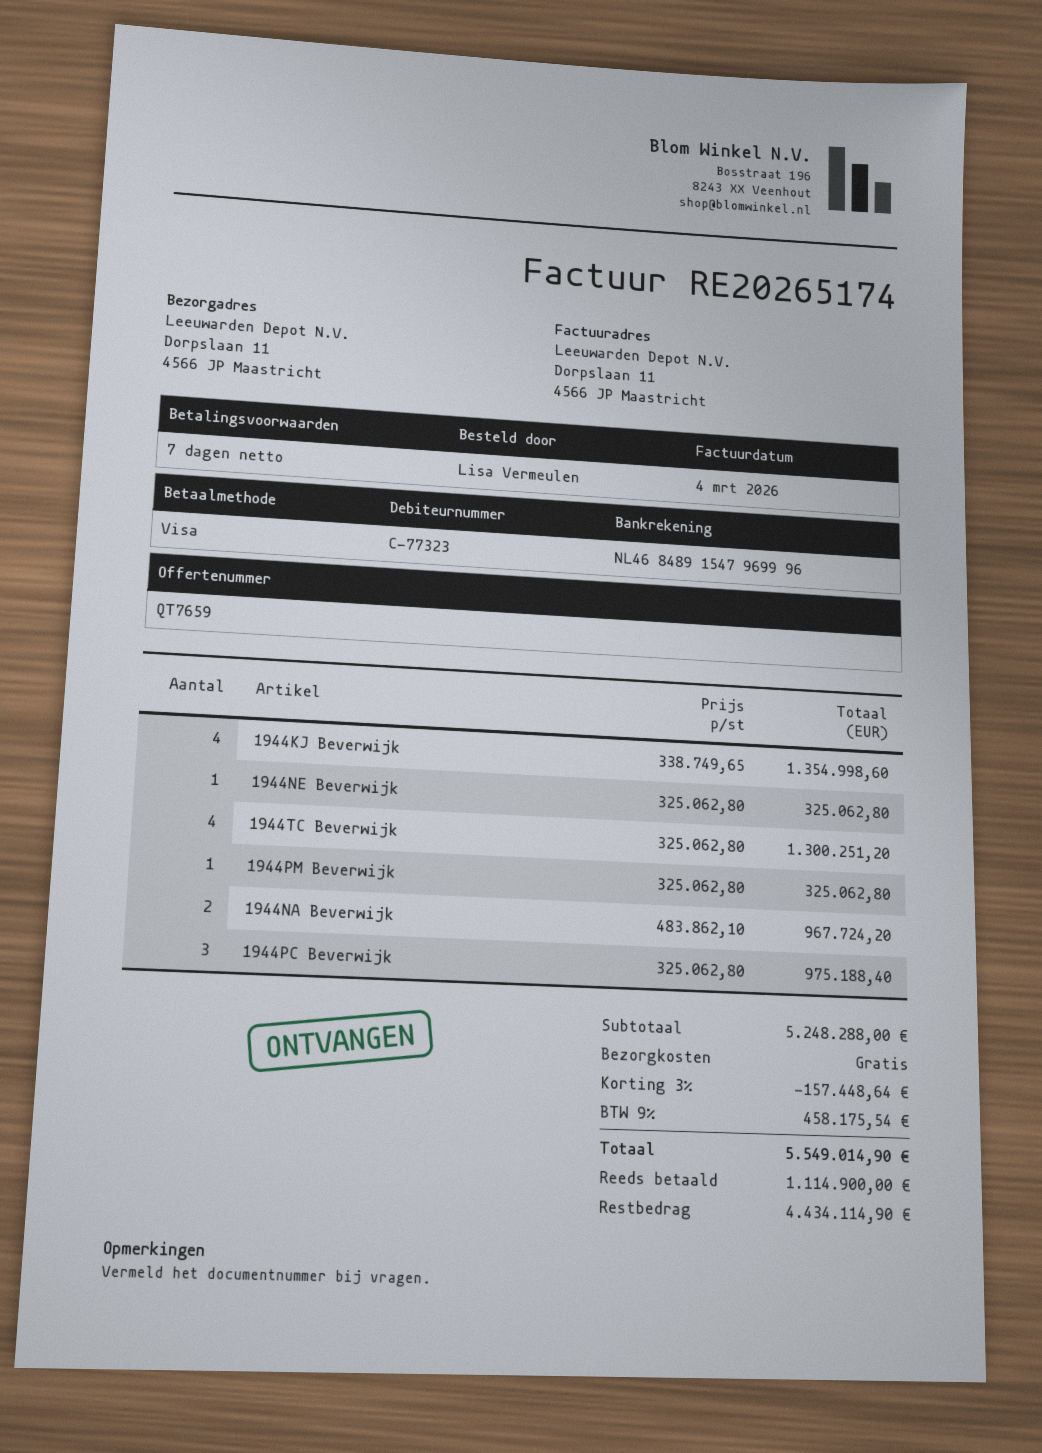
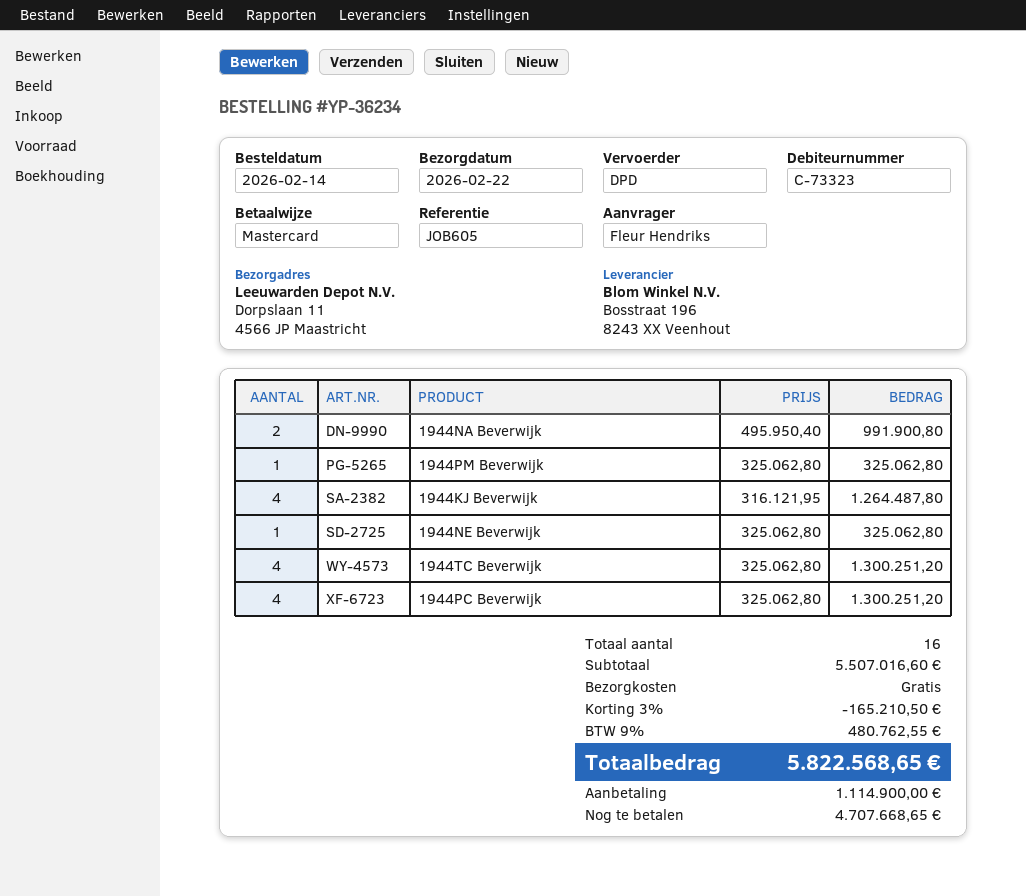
customer number: C-77323 -> C-73323
ordered by: Lisa Vermeulen -> Fleur Hendriks
payment method: Visa -> Mastercard
1944KJ Beverwijk: 4 x 338749.65 = 1354998.60 -> 4 x 316121.95 = 1264487.80
1944NA Beverwijk: 2 x 483862.10 = 967724.20 -> 2 x 495950.40 = 991900.80
1944PC Beverwijk: 3 x 325062.80 = 975188.40 -> 4 x 325062.80 = 1300251.20
subtotal: 5248288.00 -> 5507016.60
discount: 3% = 157448.64 -> 3% = 165210.50
tax: 9% = 458175.54 -> 9% = 480762.55
total: 5549014.90 -> 5822568.65
balance: 4434114.90 -> 4707668.65

